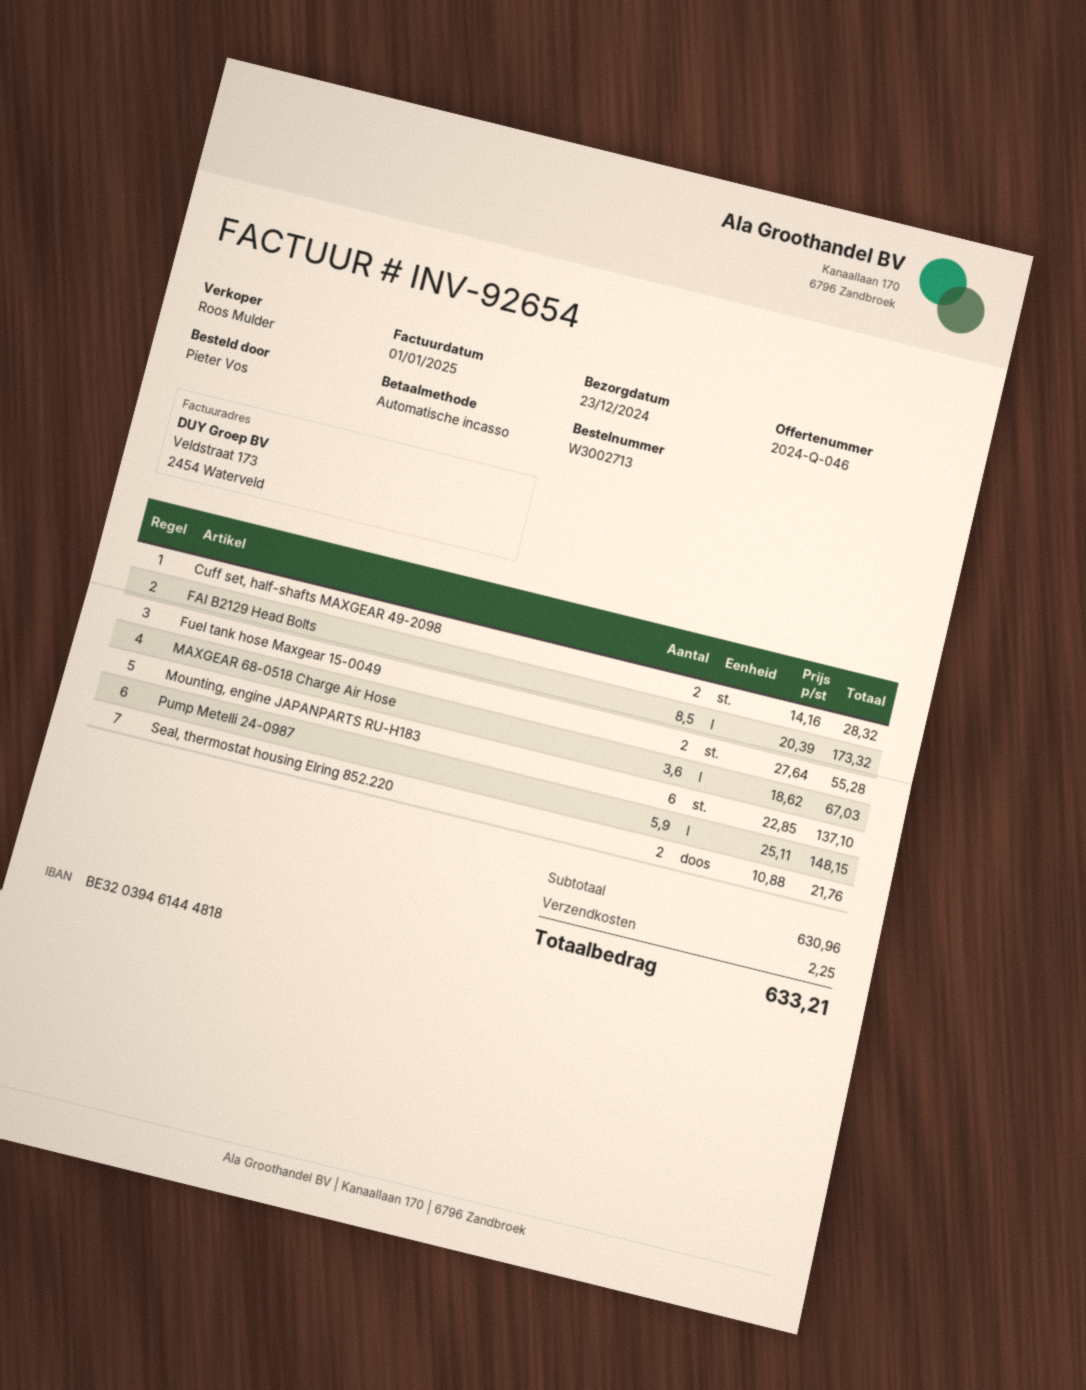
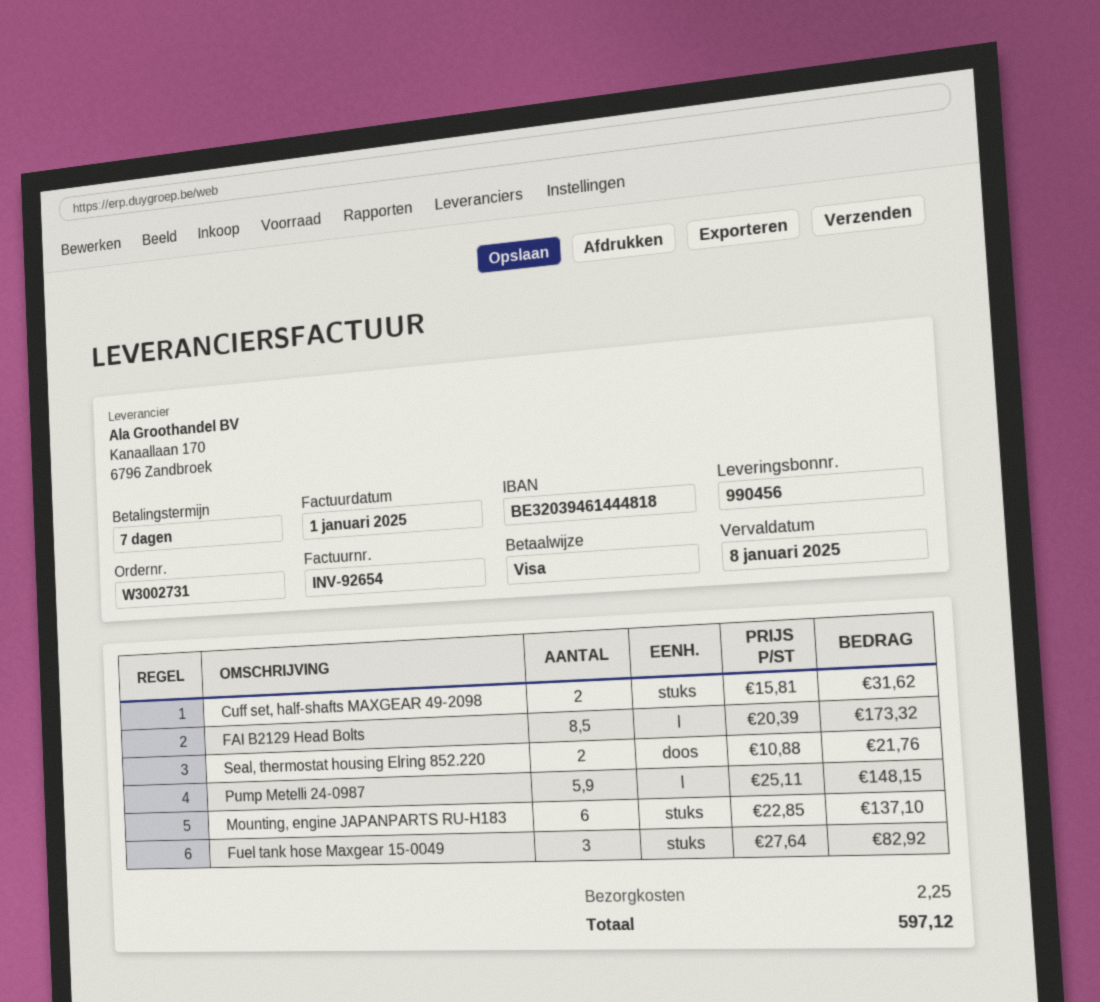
order number: W3002713 -> W3002731
payment method: direct debit -> Visa
Cuff set, half-shafts MAXGEAR 49-2098: 2 x 14.16 = 28.32 -> 2 x 15.81 = 31.62
Fuel tank hose Maxgear 15-0049: 2 x 27.64 = 55.28 -> 3 x 27.64 = 82.92
MAXGEAR 68-0518 Charge Air Hose: 3.6 x 18.62 = 67.03 -> none
total: 633.21 -> 597.12

